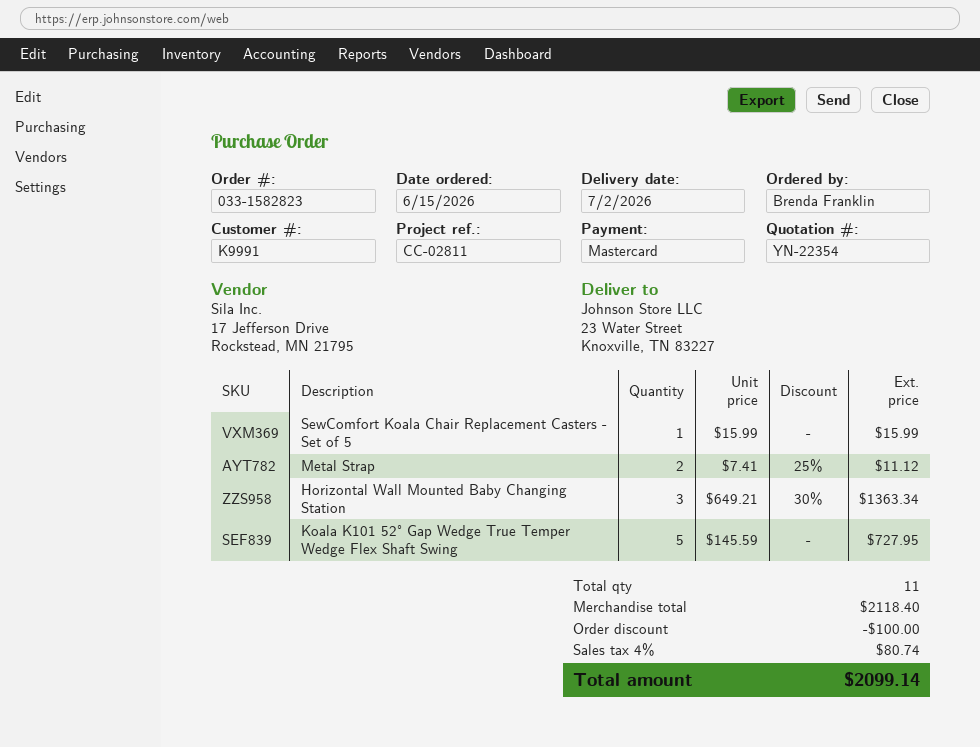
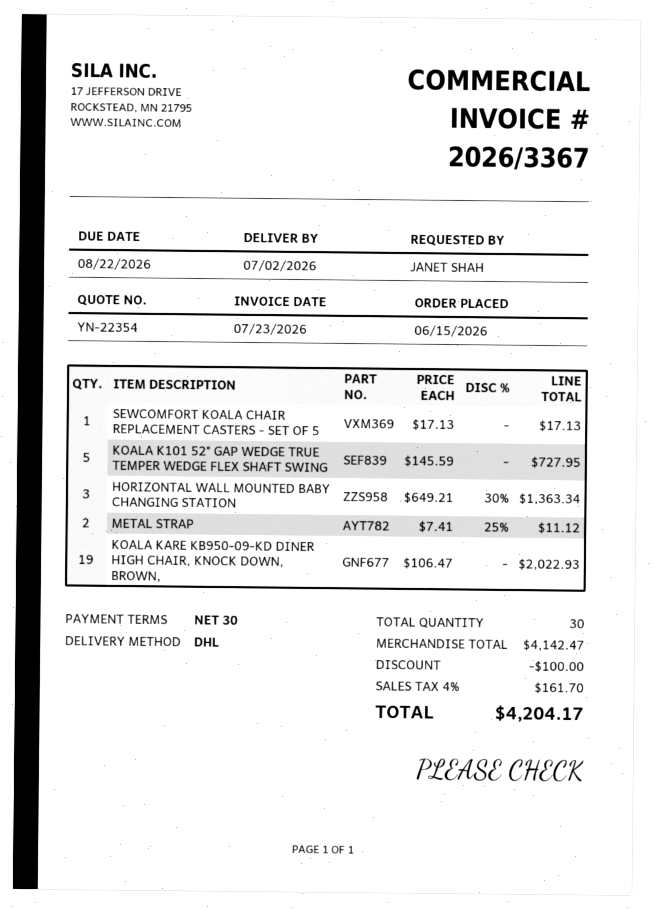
ordered by: Brenda Franklin -> JANET SHAH
SewComfort Koala Chair Replacement Casters - Set of 5: 1 x 15.99 = 15.99 -> 1 x 17.13 = 17.13
KOALA KARE KB950-09-KD DINER HIGH CHAIR, KNOCK DOWN, BROWN,: none -> 19 x 106.47 = 2022.93
total quantity: 11 -> 30
subtotal: 2118.40 -> 4142.47
tax: 4% = 80.74 -> 4% = 161.70
total: 2099.14 -> 4204.17

